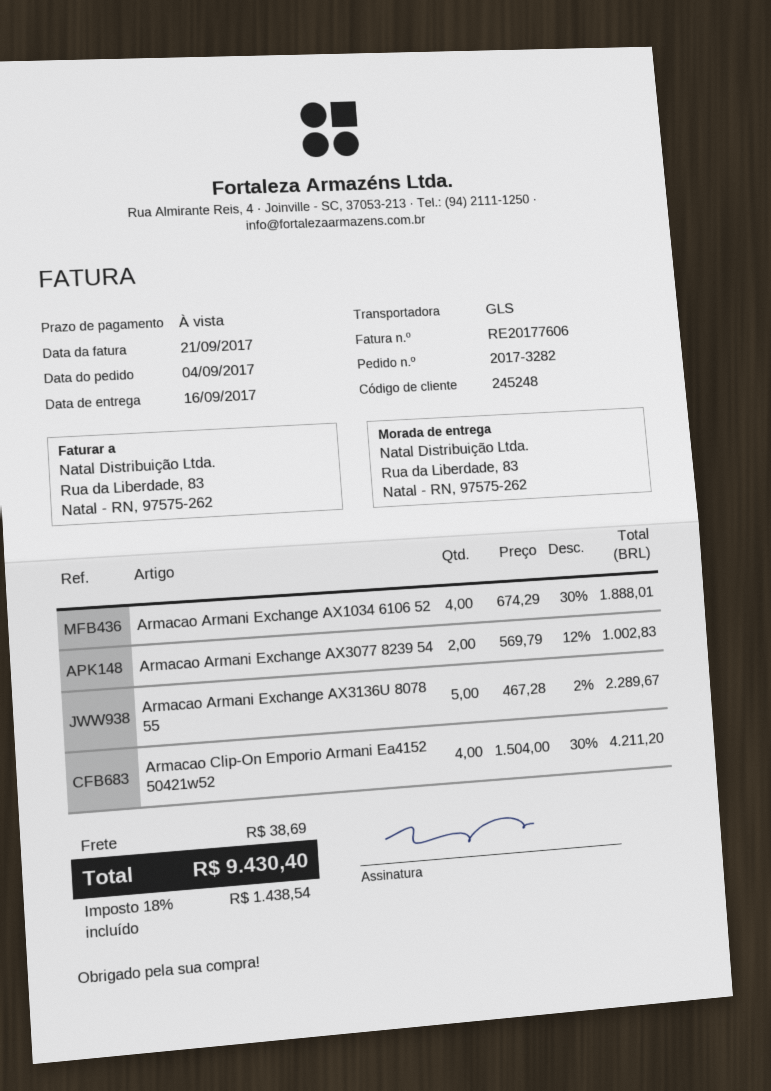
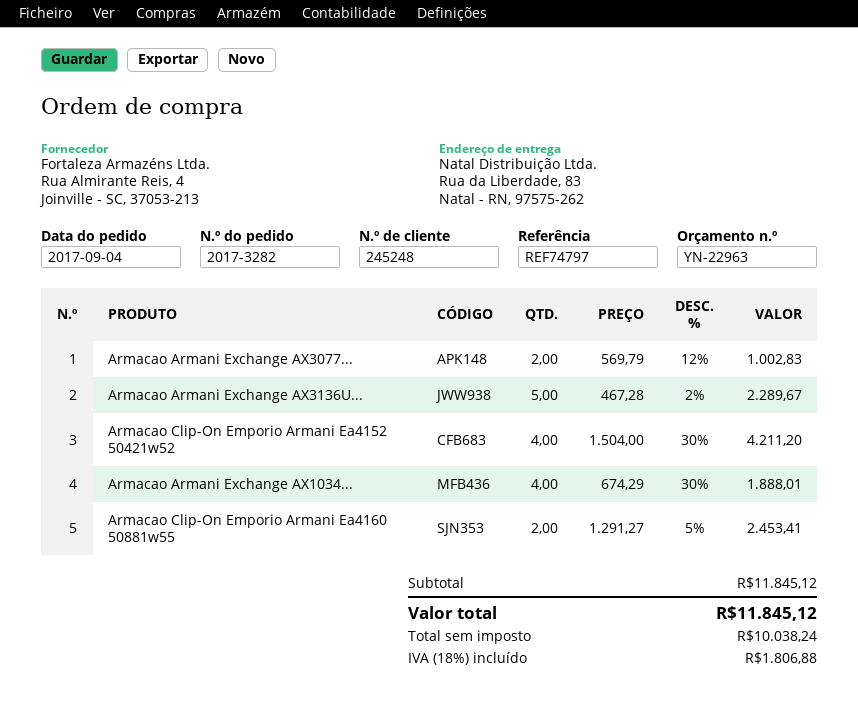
Armacao Clip-On Emporio Armani Ea4160 50881w55: none -> 2 x 1291.27 - 5% = 2453.41
shipping: 38.69 -> none
tax: 18% = 1438.54 -> 18% = 1806.88
total: 9430.40 -> 11845.12

